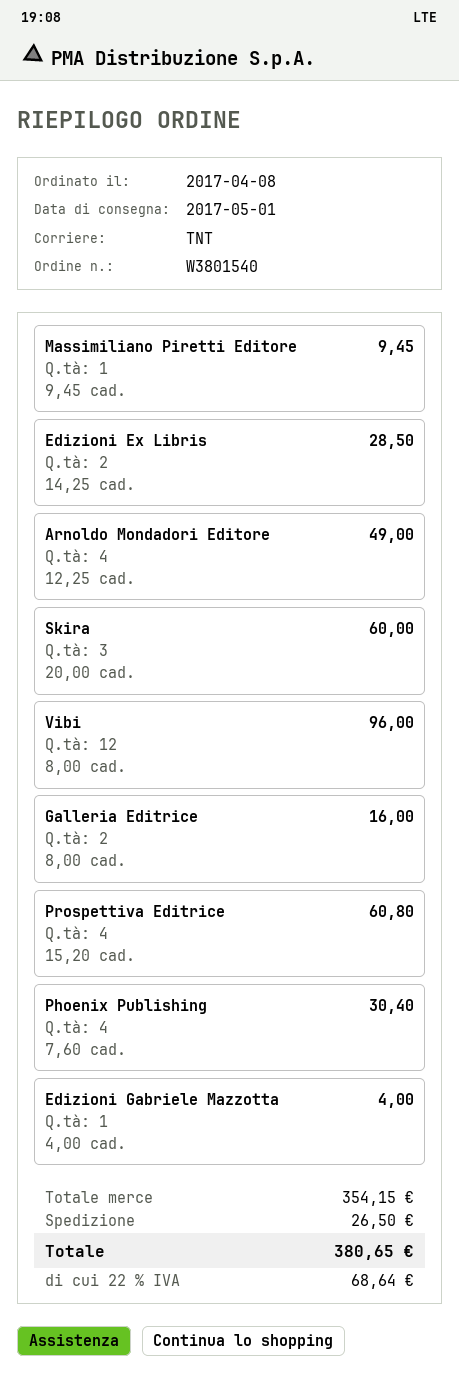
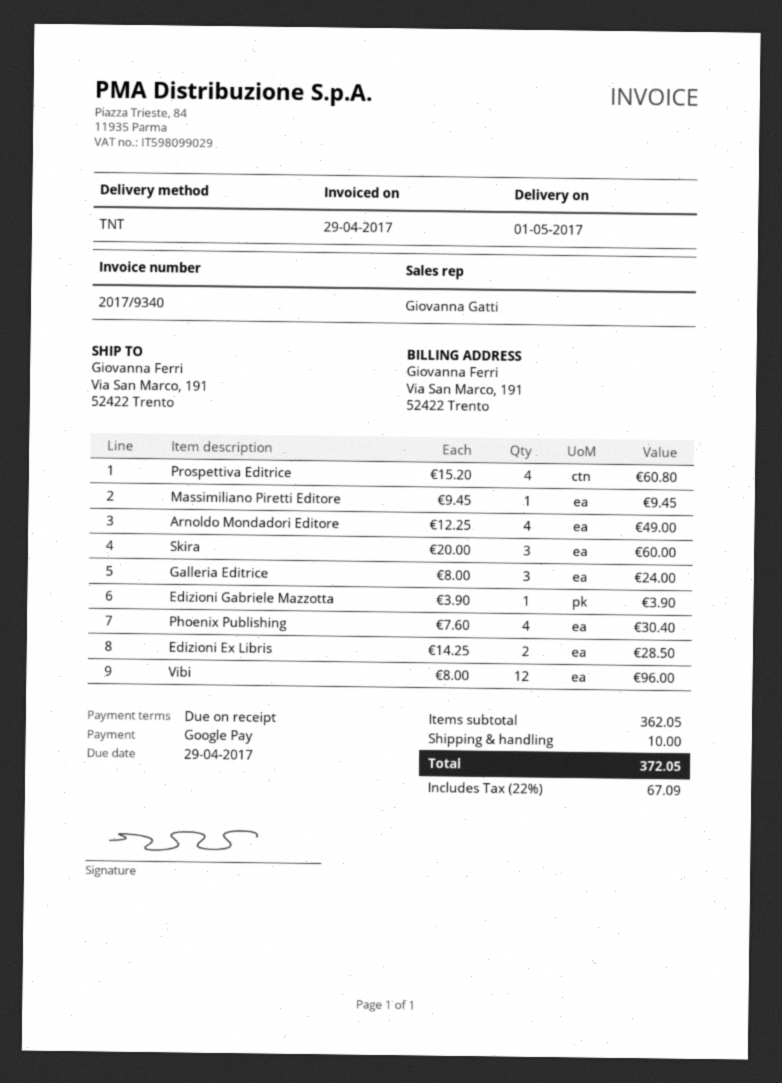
Galleria Editrice: 2 x 8.00 = 16.00 -> 3 x 8.00 = 24.00
Edizioni Gabriele Mazzotta: 1 x 4.00 = 4.00 -> 1 x 3.90 = 3.90
subtotal: 354.15 -> 362.05
shipping: 26.50 -> 10.00
tax: 22% = 68.64 -> 22% = 67.09
total: 380.65 -> 372.05

